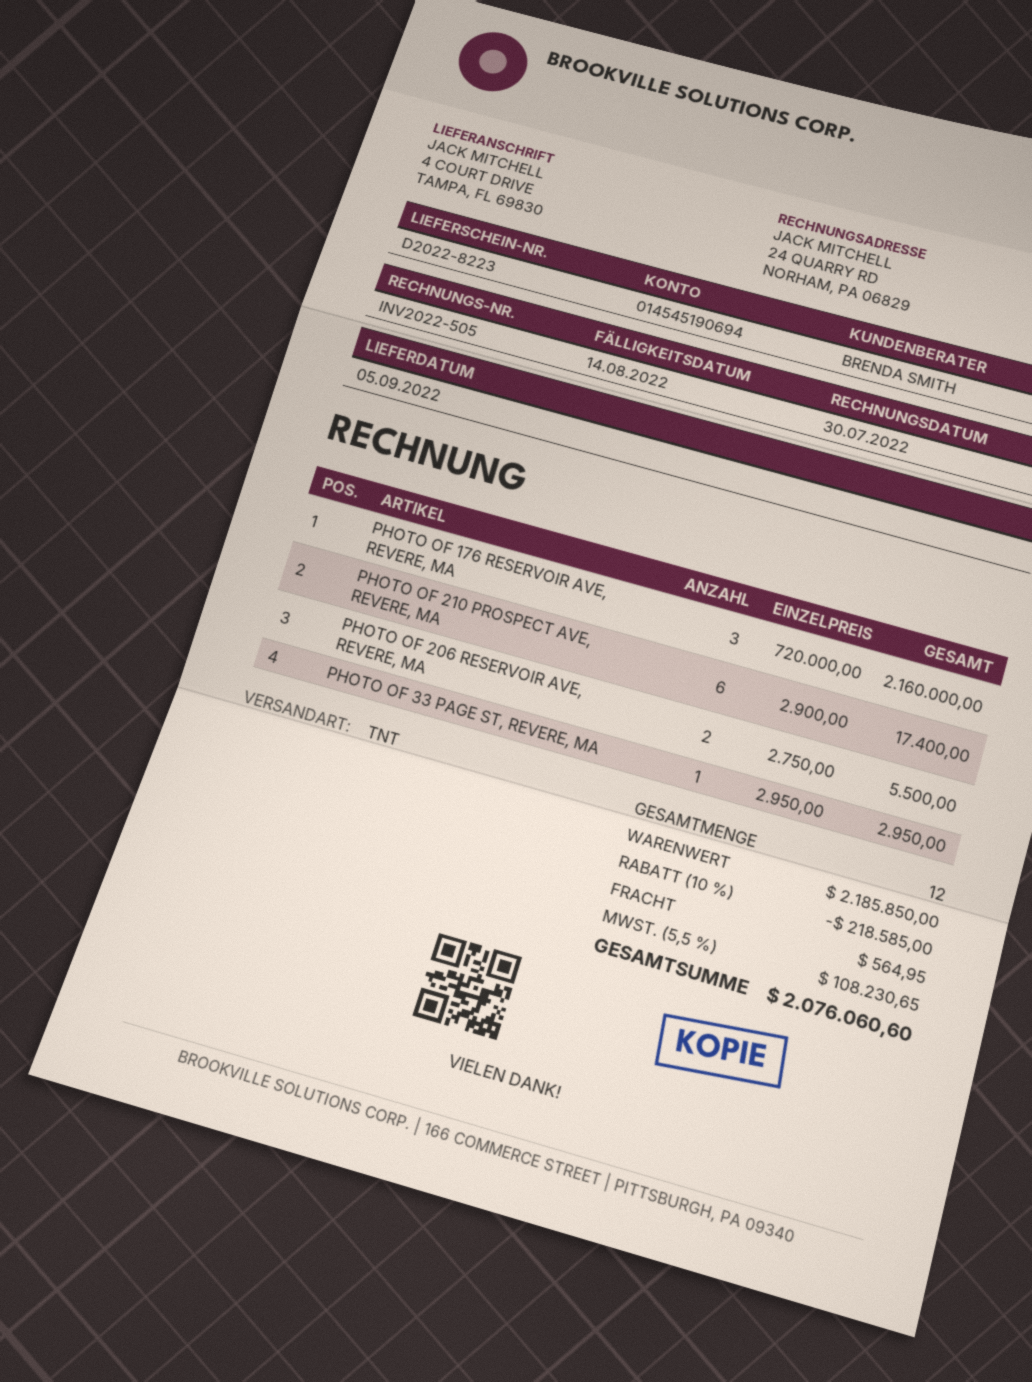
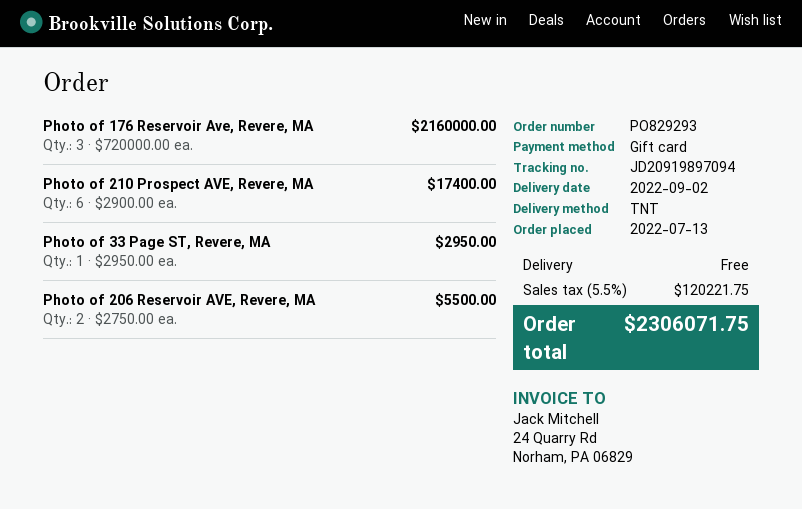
delivery date: 2022-09-05 -> 2022-09-02
discount: 10% = 218585.00 -> none
shipping: 564.95 -> 0.00
tax: 5.5% = 108230.65 -> 5.5% = 120221.75
total: 2076060.60 -> 2306071.75

